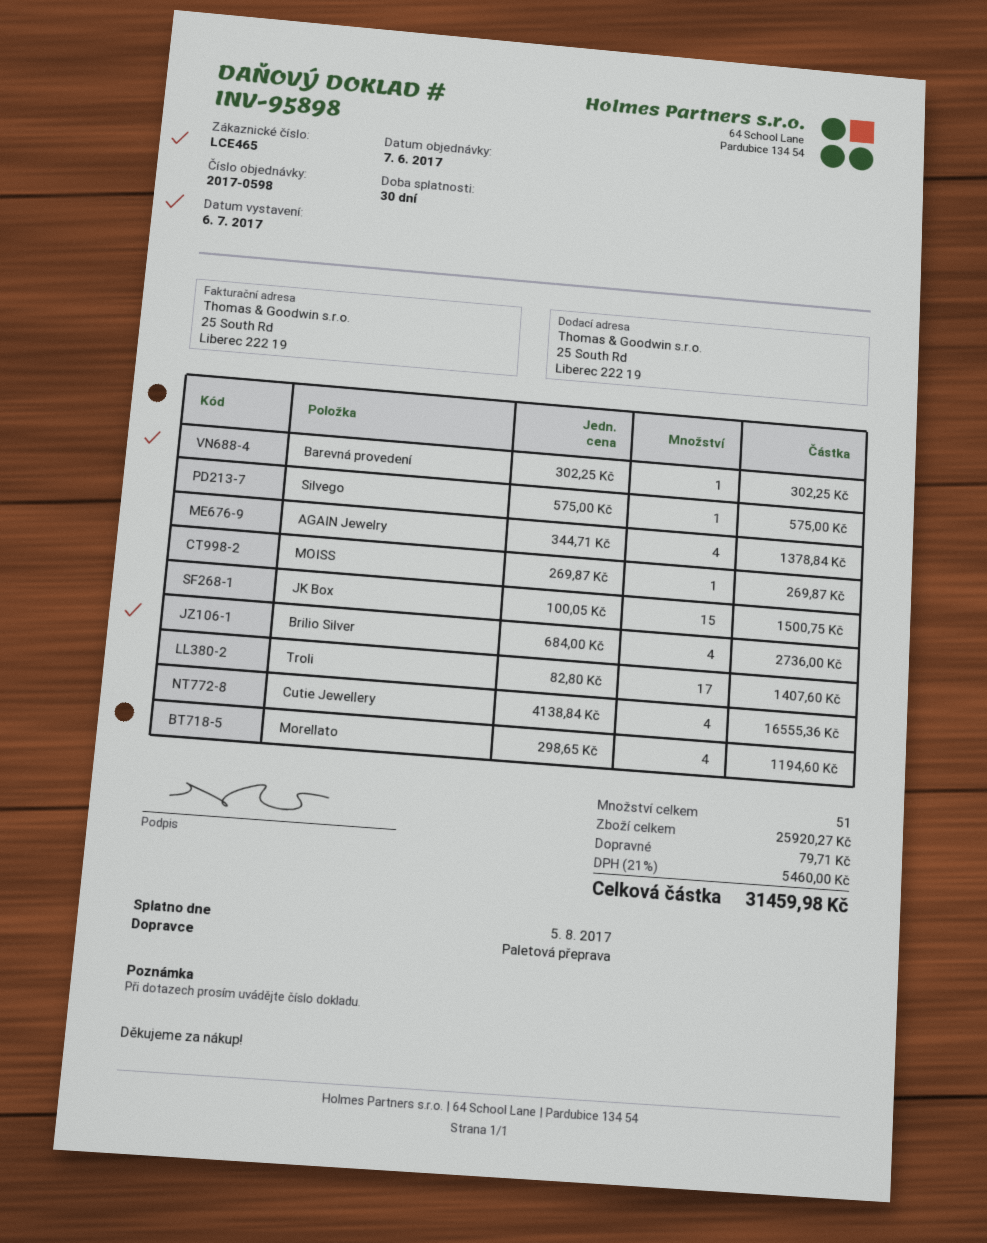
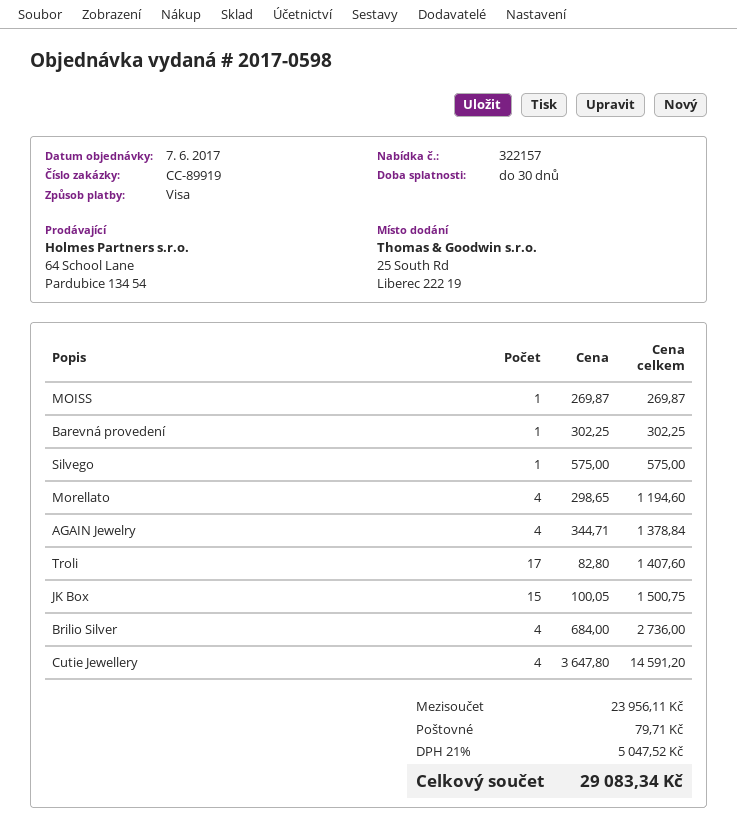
Cutie Jewellery: 4 x 4138.84 = 16555.36 -> 4 x 3647.80 = 14591.20
subtotal: 25920.27 -> 23956.11
tax: 21% = 5460.00 -> 21% = 5047.52
total: 31459.98 -> 29083.34

